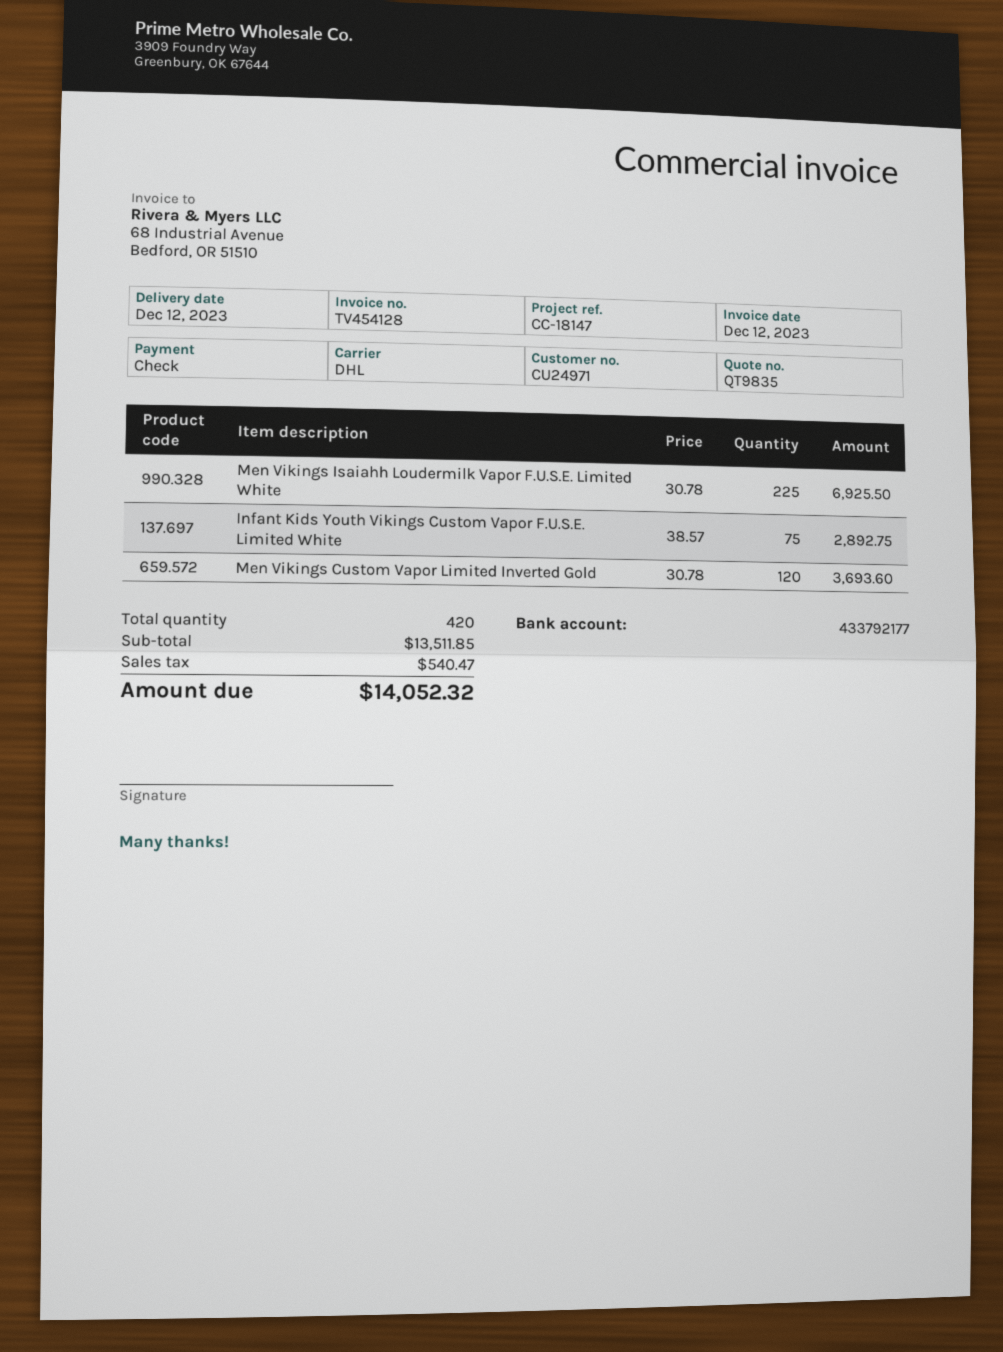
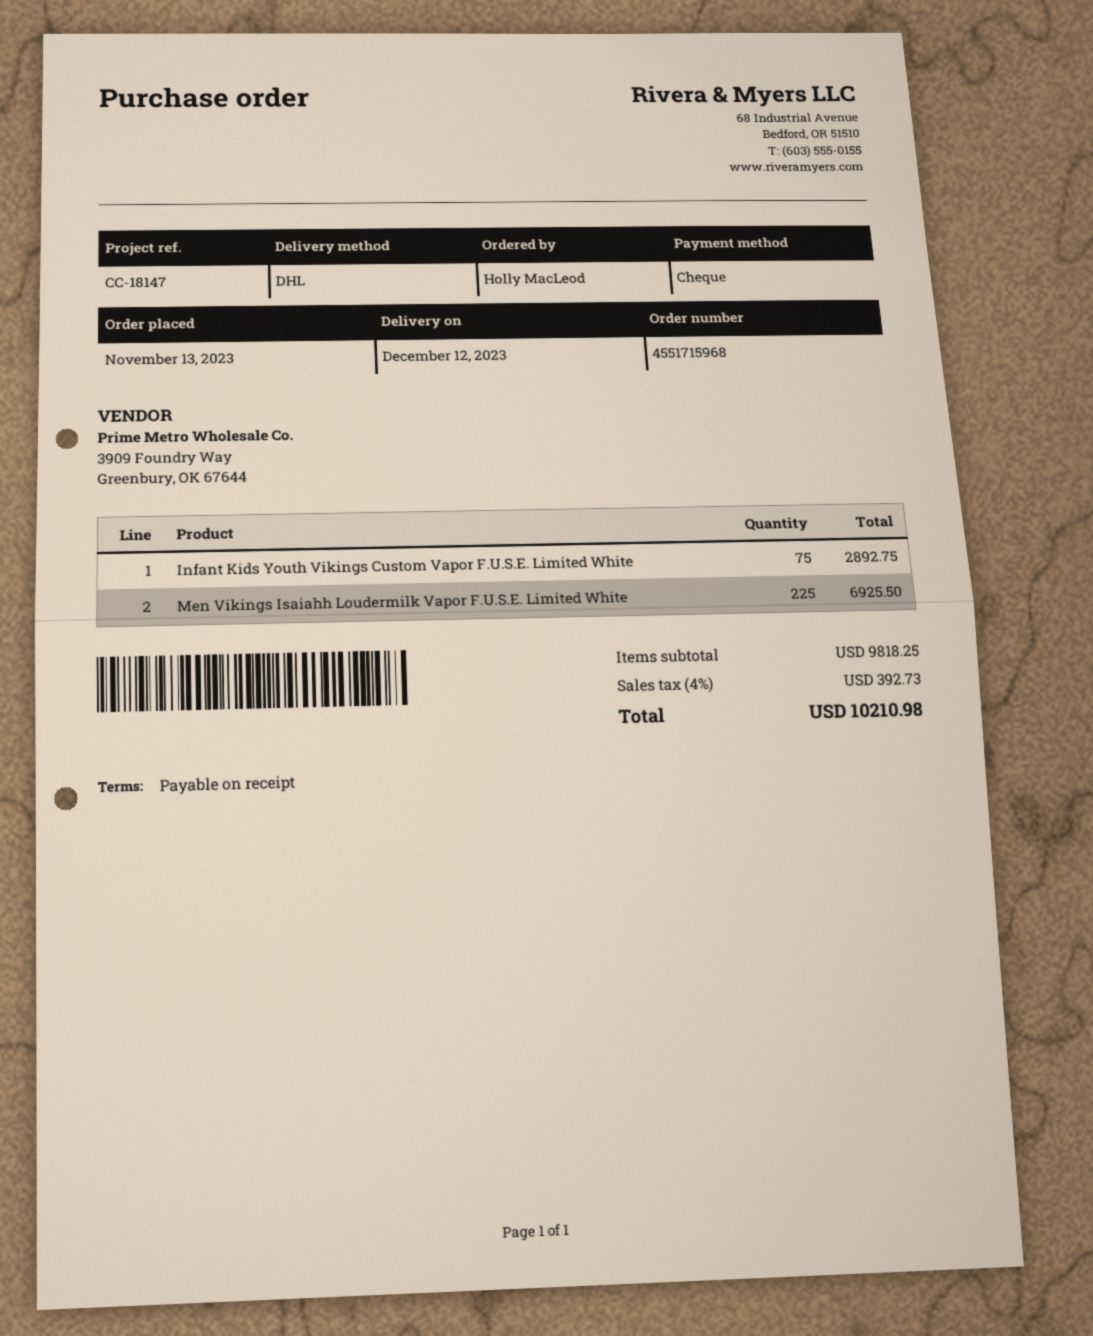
Men Vikings Custom Vapor Limited Inverted Gold: 120 for 3693.60 -> none
subtotal: 13511.85 -> 9818.25
tax: 540.47 -> 392.73
total: 14052.32 -> 10210.98

